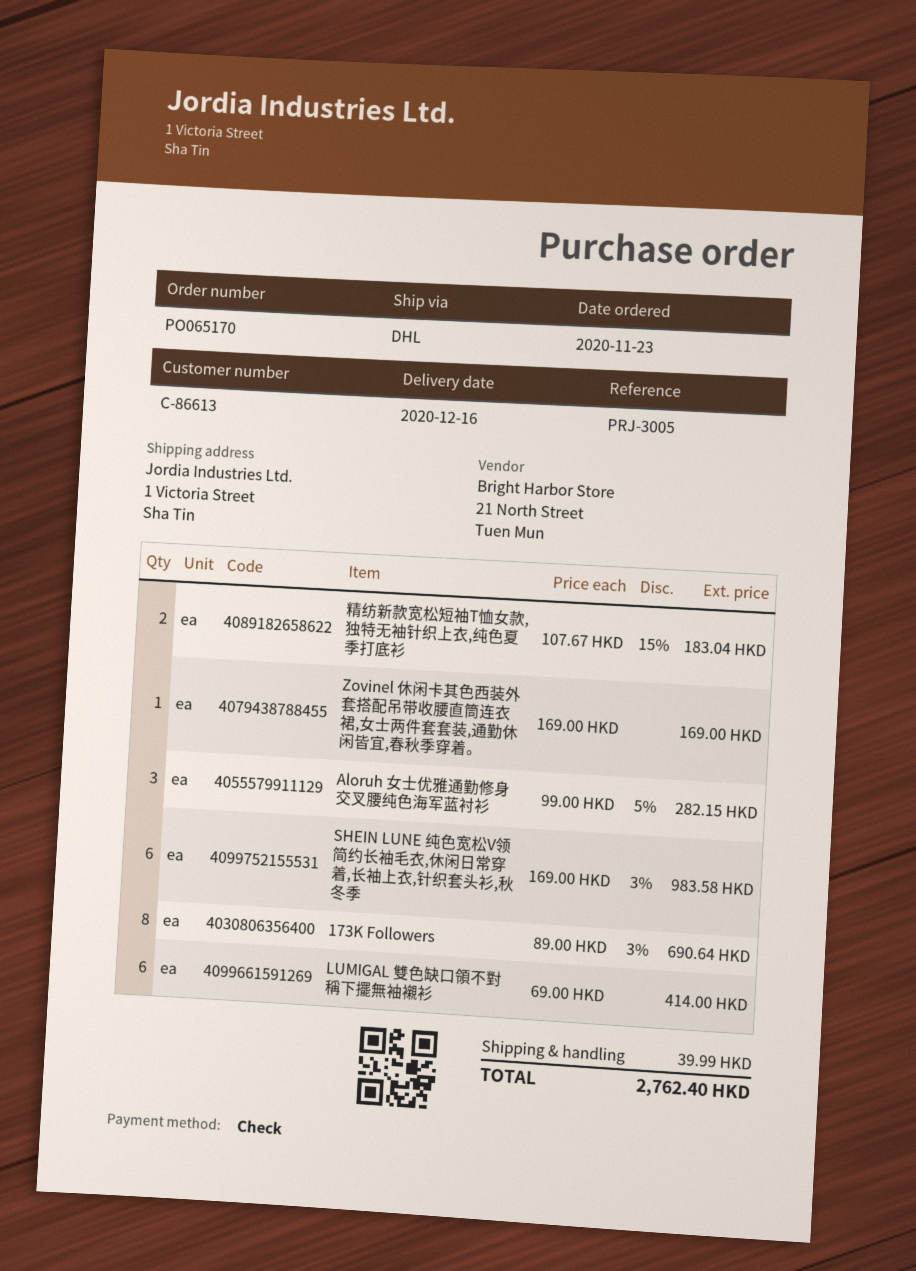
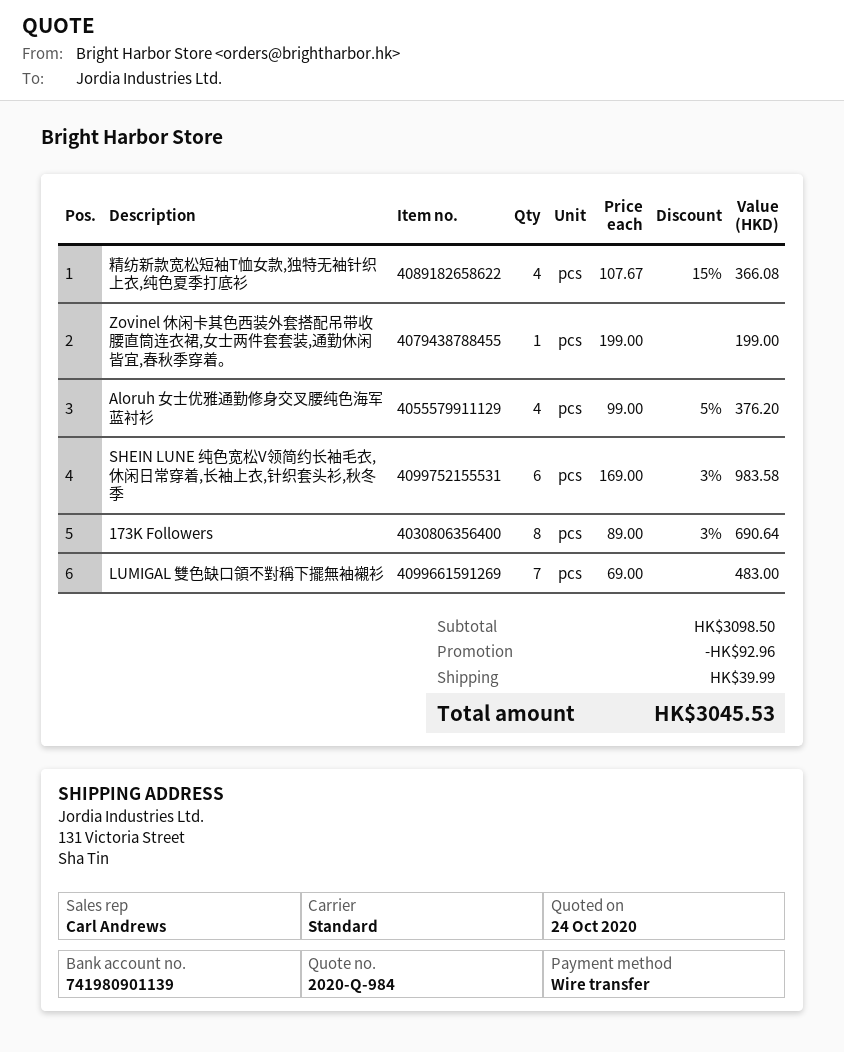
payment method: cheque -> bank transfer
shipping method: DHL -> standard
ship to: 1 Victoria Street, Sha Tin -> 131 Victoria Street, Sha Tin
精纺新款宽松短袖T恤女款,独特无袖针织上衣,纯色夏季打底衫: 2 x 107.67 - 15% = 183.04 -> 4 x 107.67 - 15% = 366.08
Zovinel 休闲卡其色西装外套搭配吊带收腰直筒连衣裙,女士两件套套装,通勤休闲皆宜,春秋季穿着。: 1 x 169.00 = 169.00 -> 1 x 199.00 = 199.00
Aloruh 女士优雅通勤修身交叉腰纯色海军蓝衬衫: 3 x 99.00 - 5% = 282.15 -> 4 x 99.00 - 5% = 376.20
LUMIGAL 雙色缺口領不對稱下擺無袖襯衫: 6 x 69.00 = 414.00 -> 7 x 69.00 = 483.00
discount: none -> 92.96
total: 2762.40 -> 3045.53

